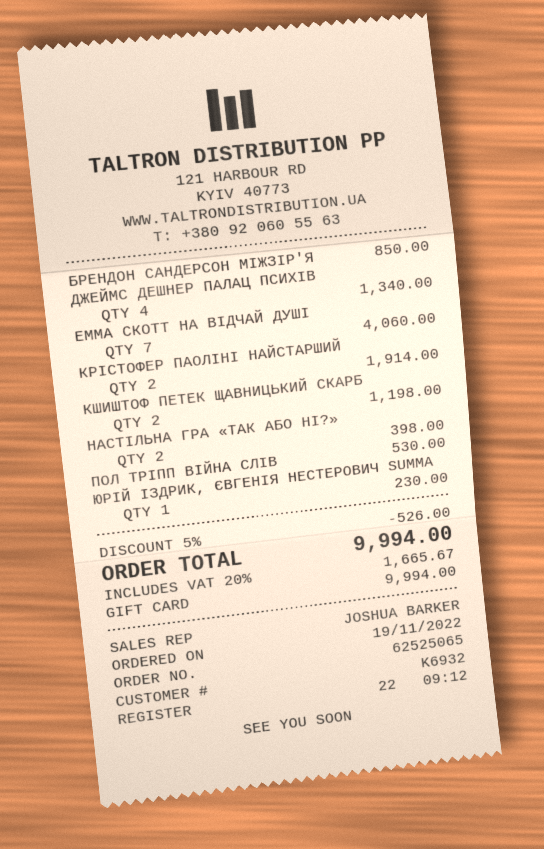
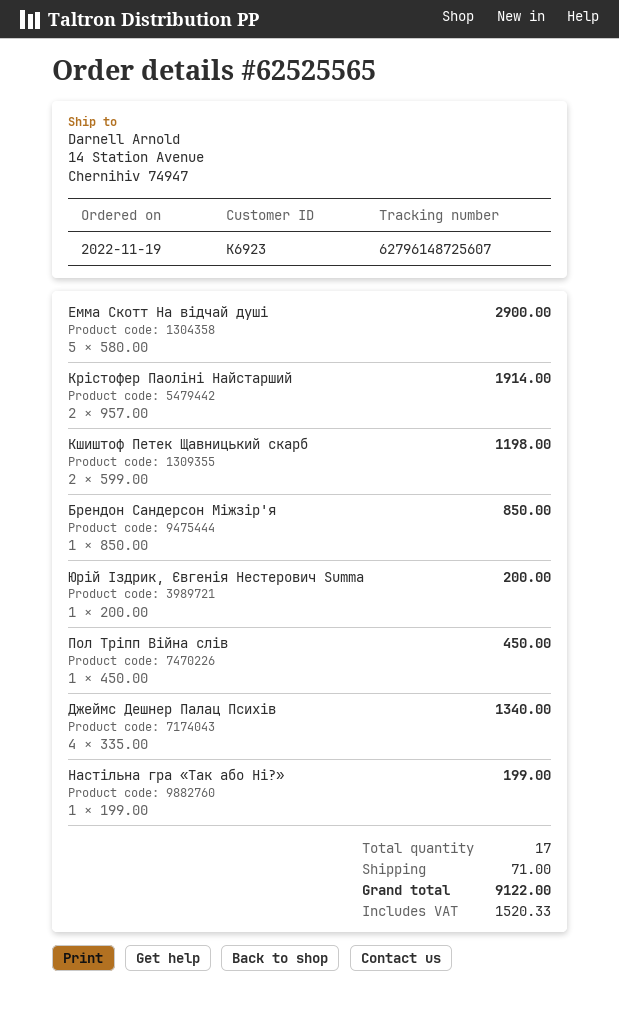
order number: 62525065 -> 62525565
customer number: K6932 -> K6923
ЕММА СКОТТ НА ВІДЧАЙ ДУШІ: 7 for 4060.00 -> 5 for 2900.00
НАСТІЛЬНА ГРА «ТАК АБО НІ?»: 2 for 398.00 -> 1 for 199.00
ПОЛ ТРІПП ВІЙНА СЛІВ: 1 for 530.00 -> 1 for 450.00
ЮРІЙ ІЗДРИК, ЄВГЕНІЯ НЕСТЕРОВИЧ SUMMA: 1 for 230.00 -> 1 for 200.00
discount: 5% = 526.00 -> none
shipping: none -> 71.00
tax: 1665.67 -> 1520.33
total: 9994.00 -> 9122.00

